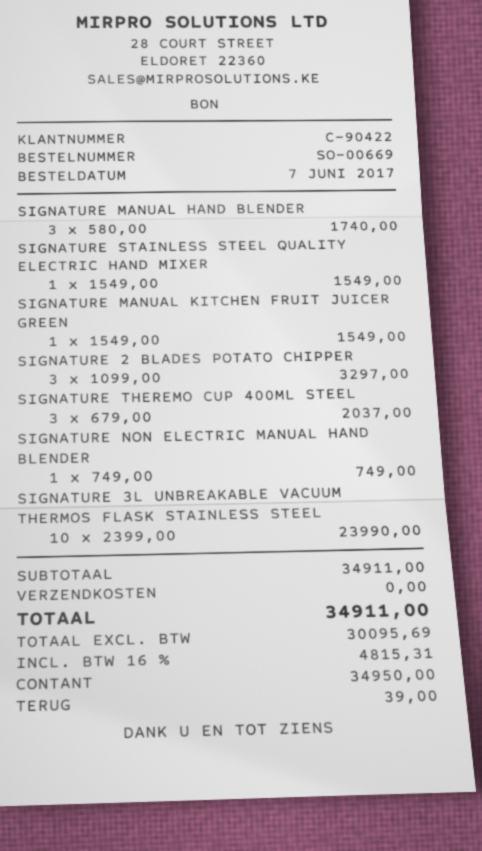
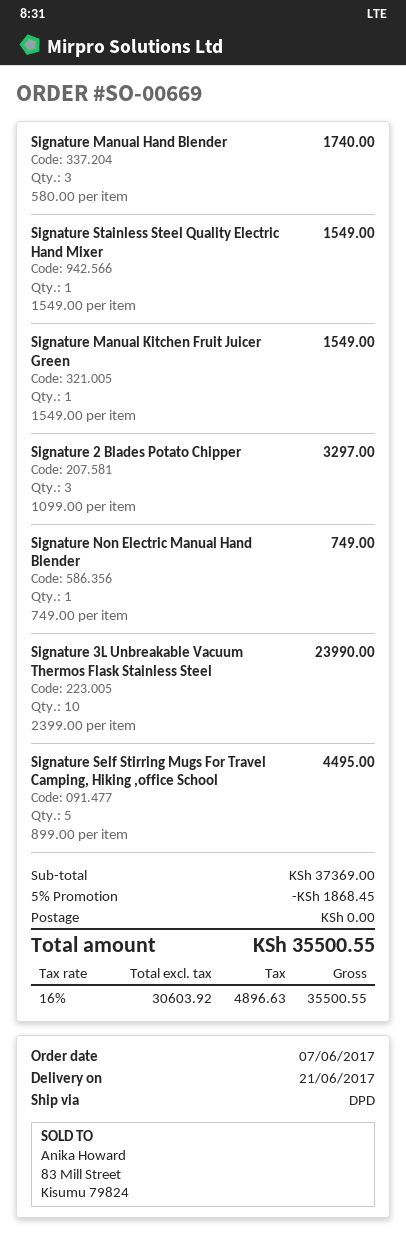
SIGNATURE THEREMO CUP 400ML STEEL: 3 x 679.00 = 2037.00 -> none
Signature Self Stirring Mugs For Travel Camping, Hiking ,office School: none -> 5 x 899.00 = 4495.00
subtotal: 34911.00 -> 37369.00
discount: none -> 5% = 1868.45
net: 30095.69 -> 30603.92
tax: 16% = 4815.31 -> 16% = 4896.63
total: 34911.00 -> 35500.55

